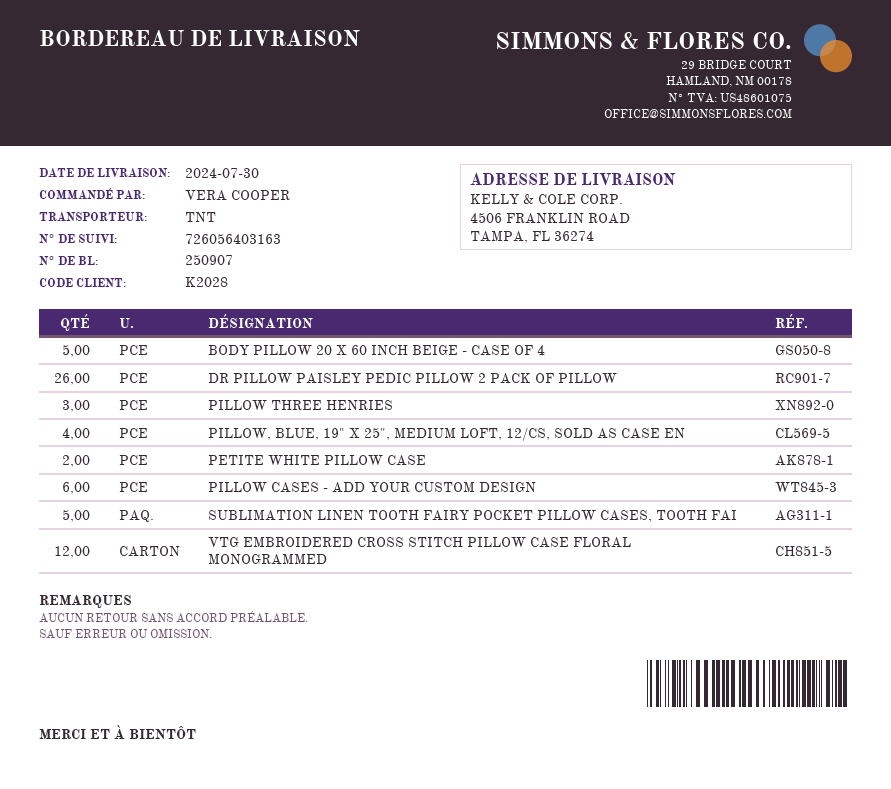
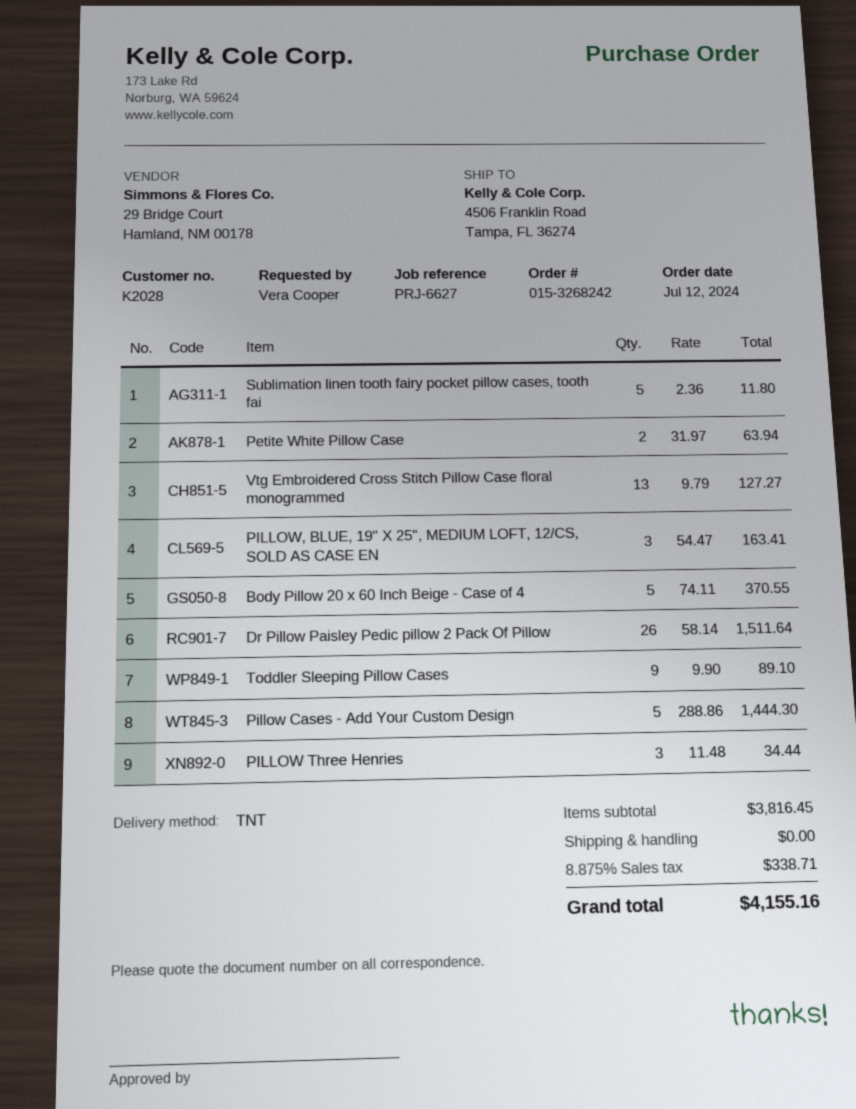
PILLOW, BLUE, 19" X 25", MEDIUM LOFT, 12/CS, SOLD AS CASE EN: 4 -> 3
PILLOW CASES - ADD YOUR CUSTOM DESIGN: 6 -> 5
VTG EMBROIDERED CROSS STITCH PILLOW CASE FLORAL MONOGRAMMED: 12 -> 13
Toddler Sleeping Pillow Cases: none -> 9

